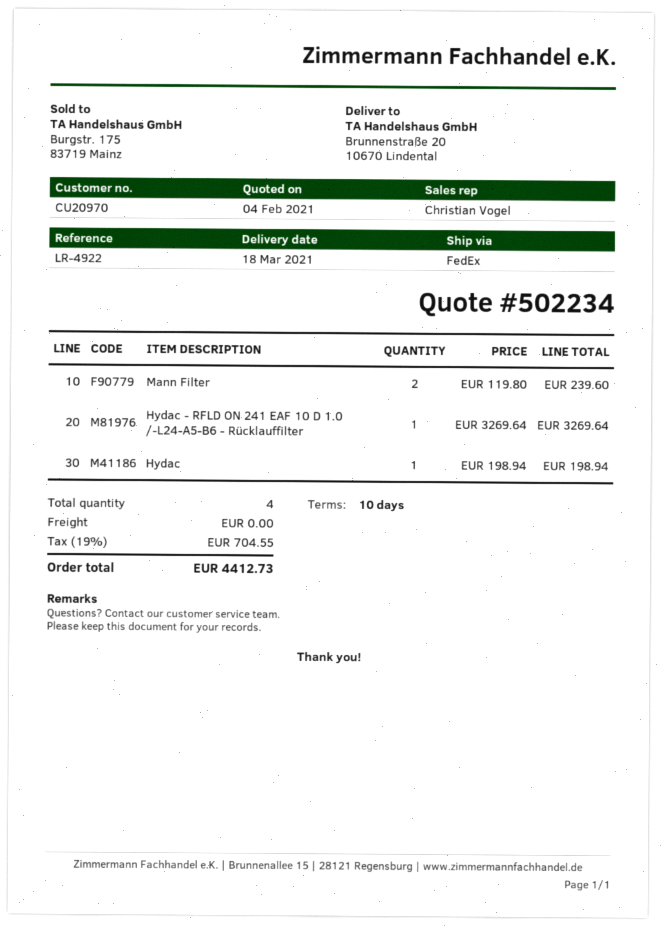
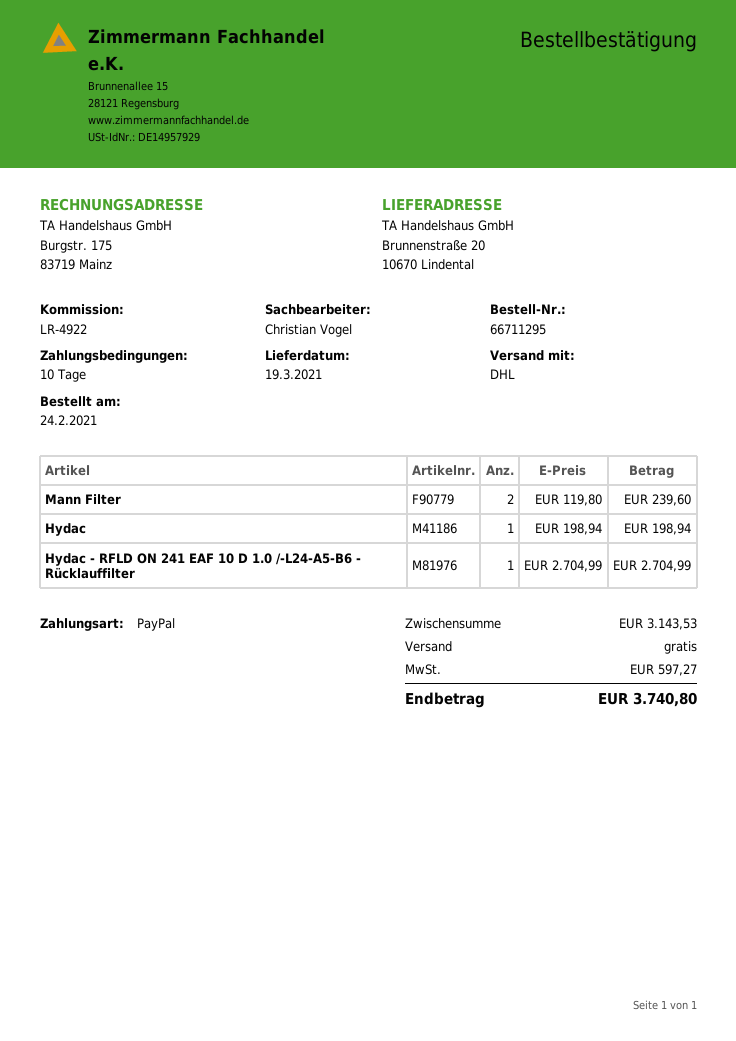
delivery date: 2021-03-18 -> 2021-03-19
shipping method: FedEx -> DHL
Hydac - RFLD ON 241 EAF 10 D 1.0 /-L24-A5-B6 - Rücklauffilter: 1 x 3269.64 = 3269.64 -> 1 x 2704.99 = 2704.99
tax: 704.55 -> 597.27
total: 4412.73 -> 3740.80

